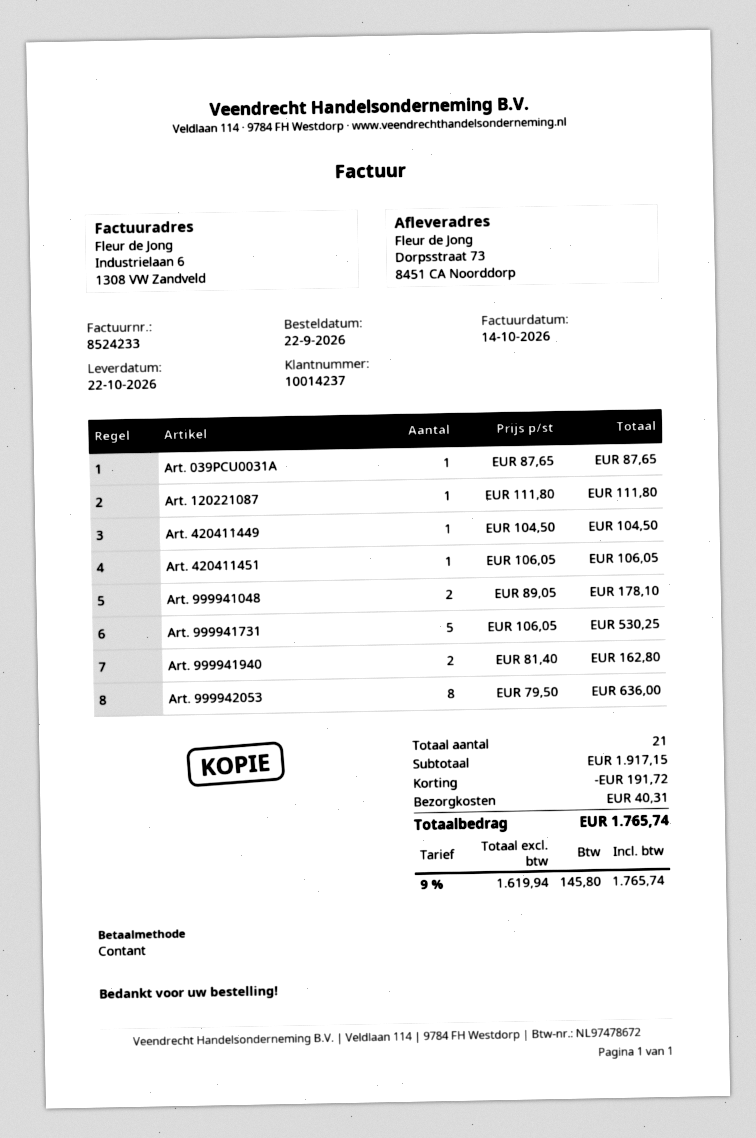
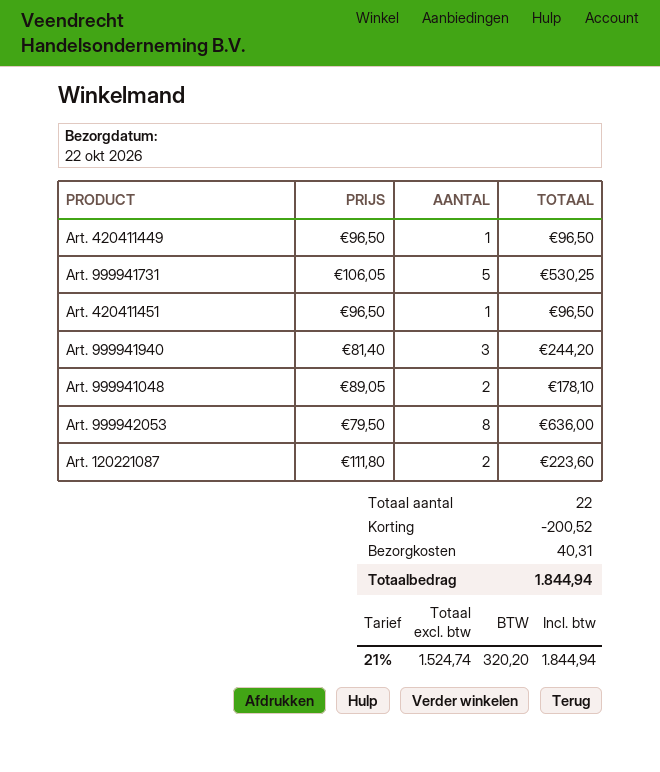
Art. 039PCU0031A: 1 x 87.65 = 87.65 -> none
Art. 120221087: 1 x 111.80 = 111.80 -> 2 x 111.80 = 223.60
Art. 420411449: 1 x 104.50 = 104.50 -> 1 x 96.50 = 96.50
Art. 420411451: 1 x 106.05 = 106.05 -> 1 x 96.50 = 96.50
Art. 999941940: 2 x 81.40 = 162.80 -> 3 x 81.40 = 244.20
total quantity: 21 -> 22
discount: 191.72 -> 200.52
net: 1619.94 -> 1524.74
tax: 9% = 145.80 -> 21% = 320.20
total: 1765.74 -> 1844.94

